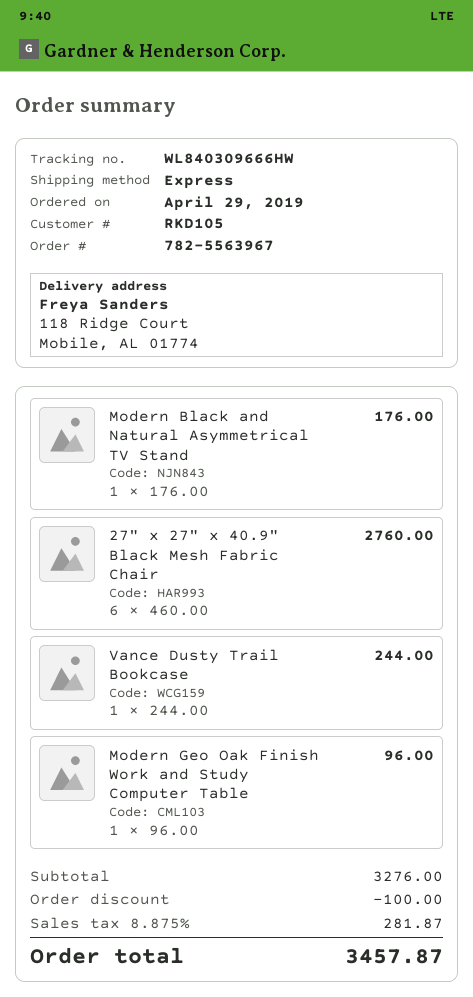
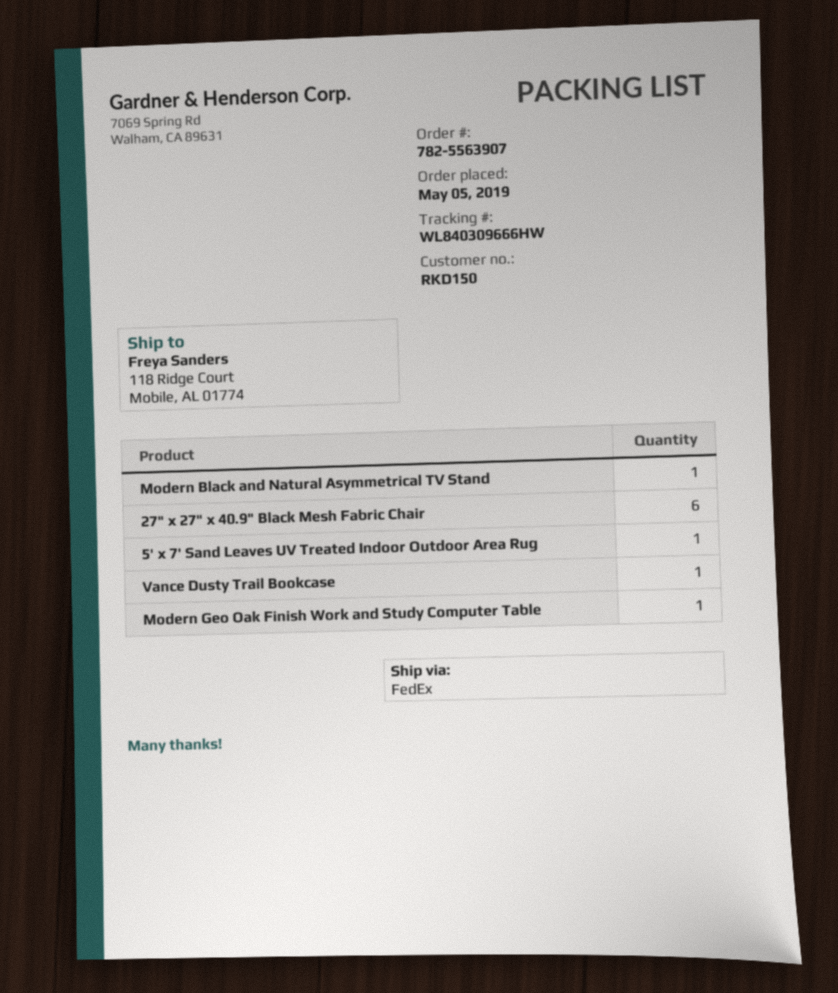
order number: 782-5563967 -> 782-5563907
order date: 2019-04-29 -> 2019-05-05
customer number: RKD105 -> RKD150
shipping method: express -> FedEx
5' x 7' Sand Leaves UV Treated Indoor Outdoor Area Rug: none -> 1

